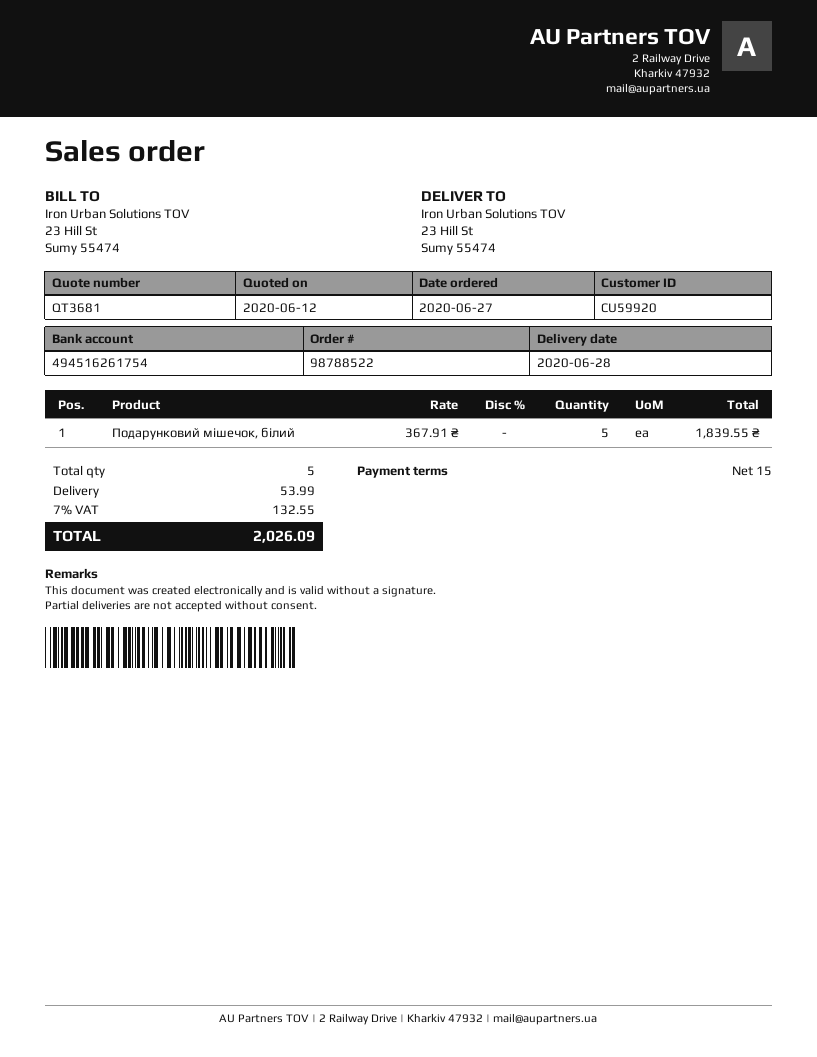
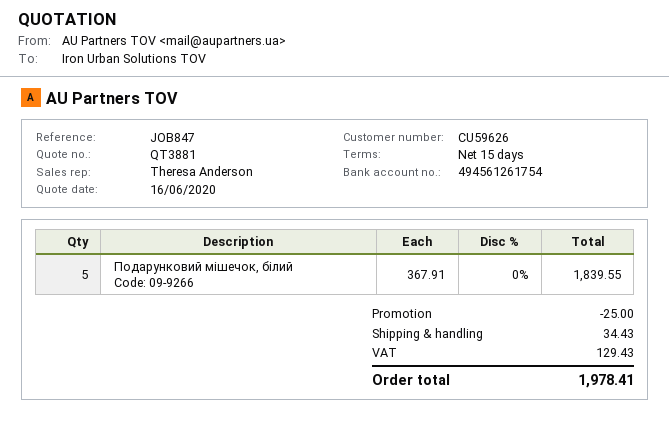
quote number: QT3681 -> QT3881
quote date: 2020-06-12 -> 2020-06-16
customer number: CU59920 -> CU59626
bank account: 494516261754 -> 494561261754
discount: none -> 25.00
shipping: 53.99 -> 34.43
tax: 132.55 -> 129.43
total: 2026.09 -> 1978.41

